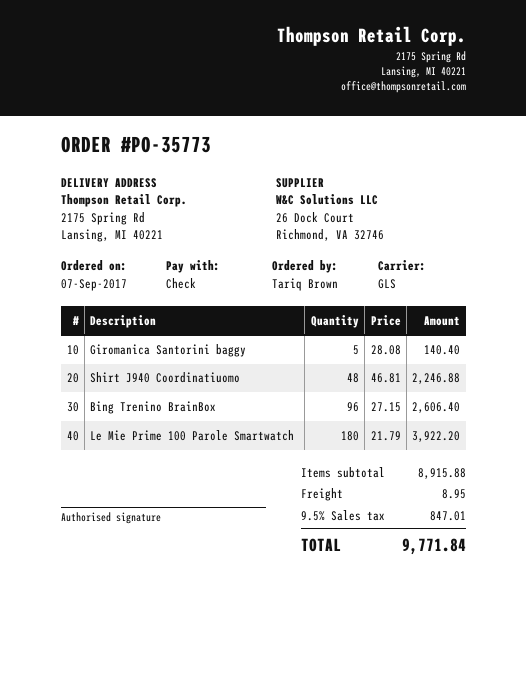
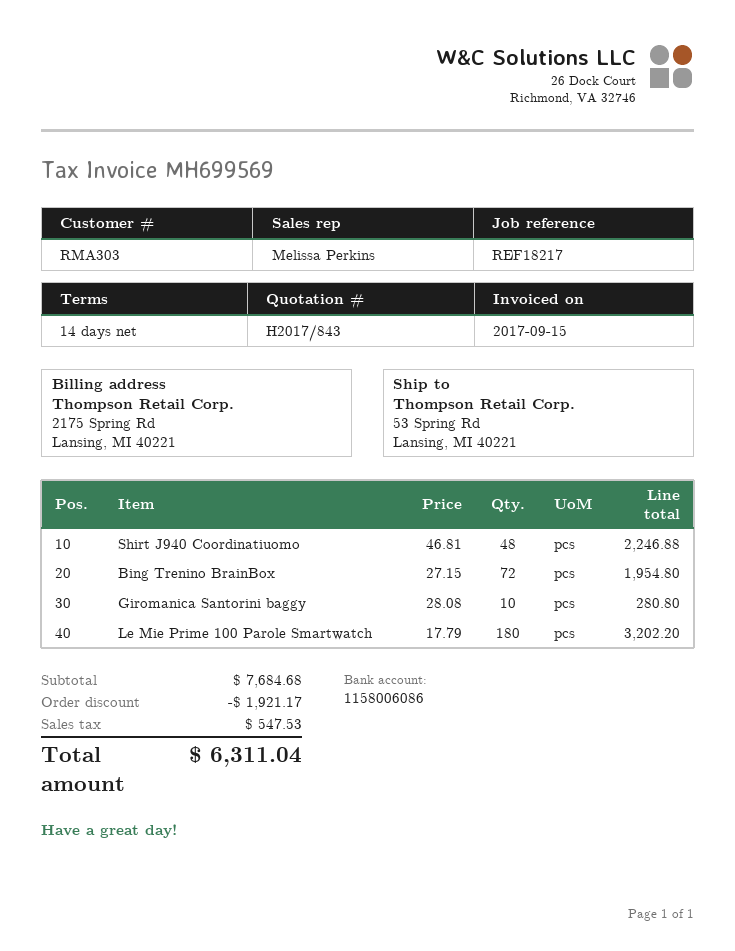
ship to: 2175 Spring Rd, Lansing, MI 40221 -> 53 Spring Rd, Lansing, MI 40221
Giromanica Santorini baggy: 5 x 28.08 = 140.40 -> 10 x 28.08 = 280.80
Bing Trenino BrainBox: 96 x 27.15 = 2606.40 -> 72 x 27.15 = 1954.80
Le Mie Prime 100 Parole Smartwatch: 180 x 21.79 = 3922.20 -> 180 x 17.79 = 3202.20
subtotal: 8915.88 -> 7684.68
discount: none -> 1921.17
shipping: 8.95 -> none
tax: 847.01 -> 547.53
total: 9771.84 -> 6311.04

